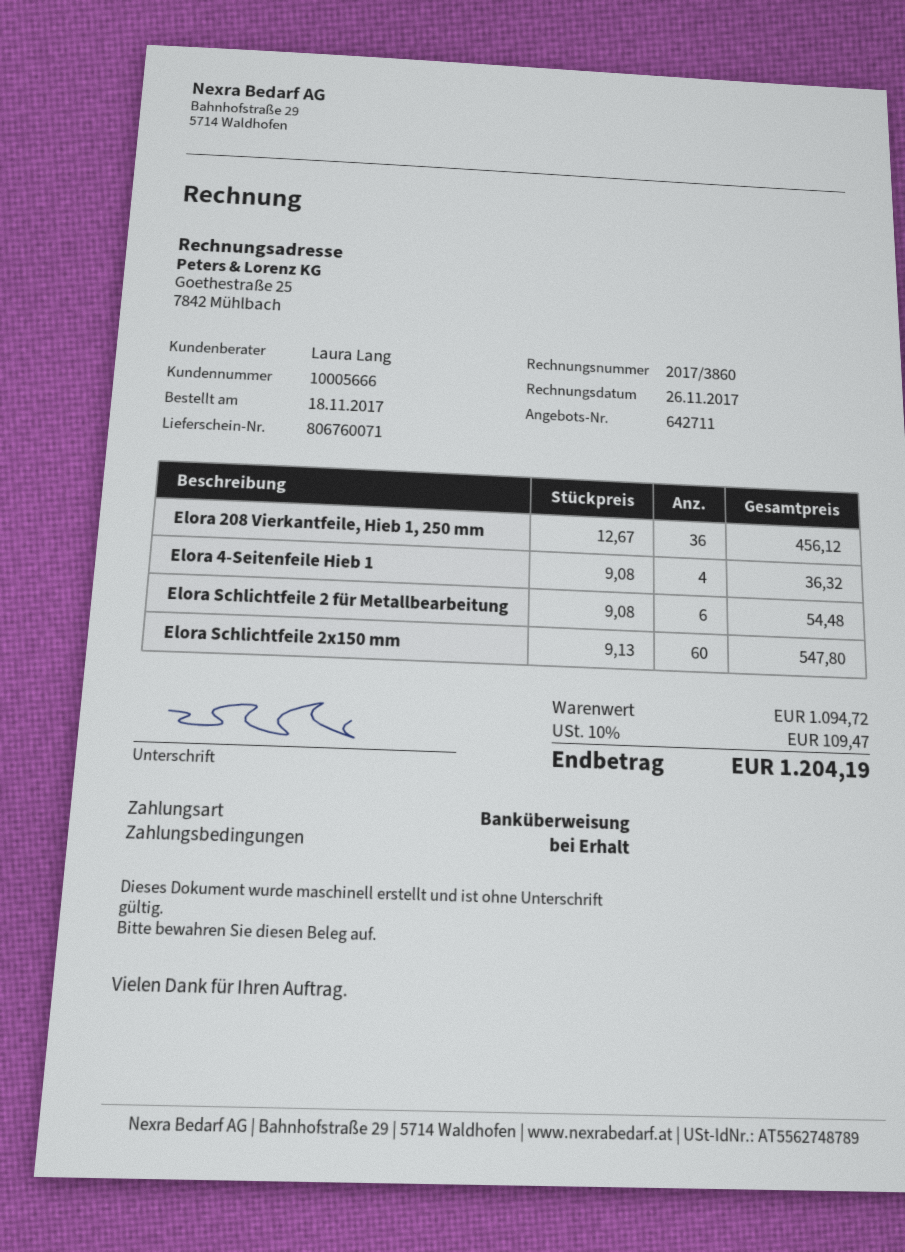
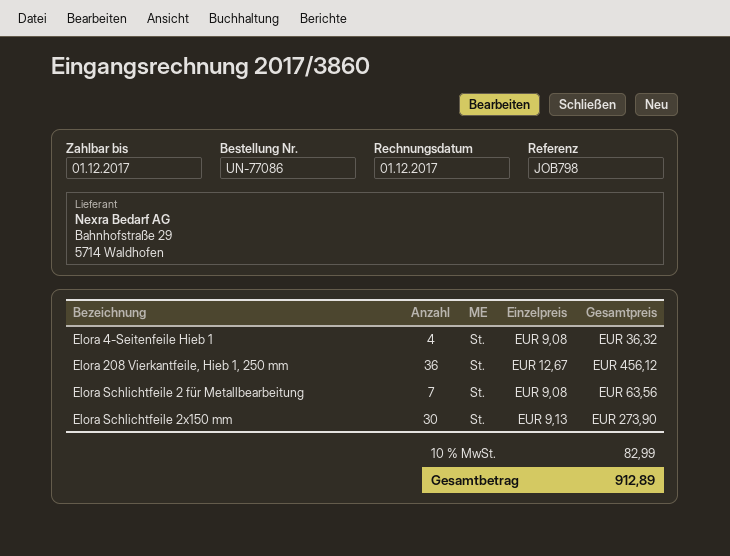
invoice date: 2017-11-26 -> 2017-12-01
Elora Schlichtfeile 2 für Metallbearbeitung: 6 x 9.08 = 54.48 -> 7 x 9.08 = 63.56
Elora Schlichtfeile 2x150 mm: 60 x 9.13 = 547.80 -> 30 x 9.13 = 273.90
tax: 10% = 109.47 -> 10% = 82.99
total: 1204.19 -> 912.89

